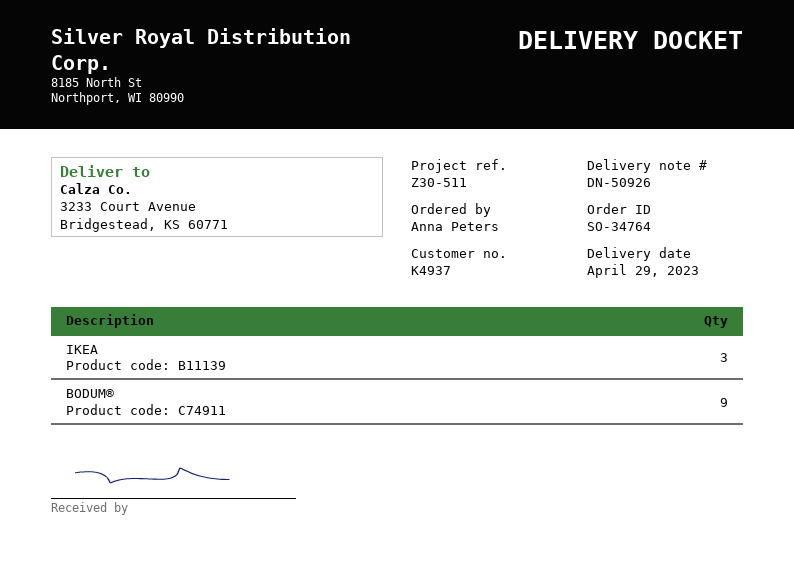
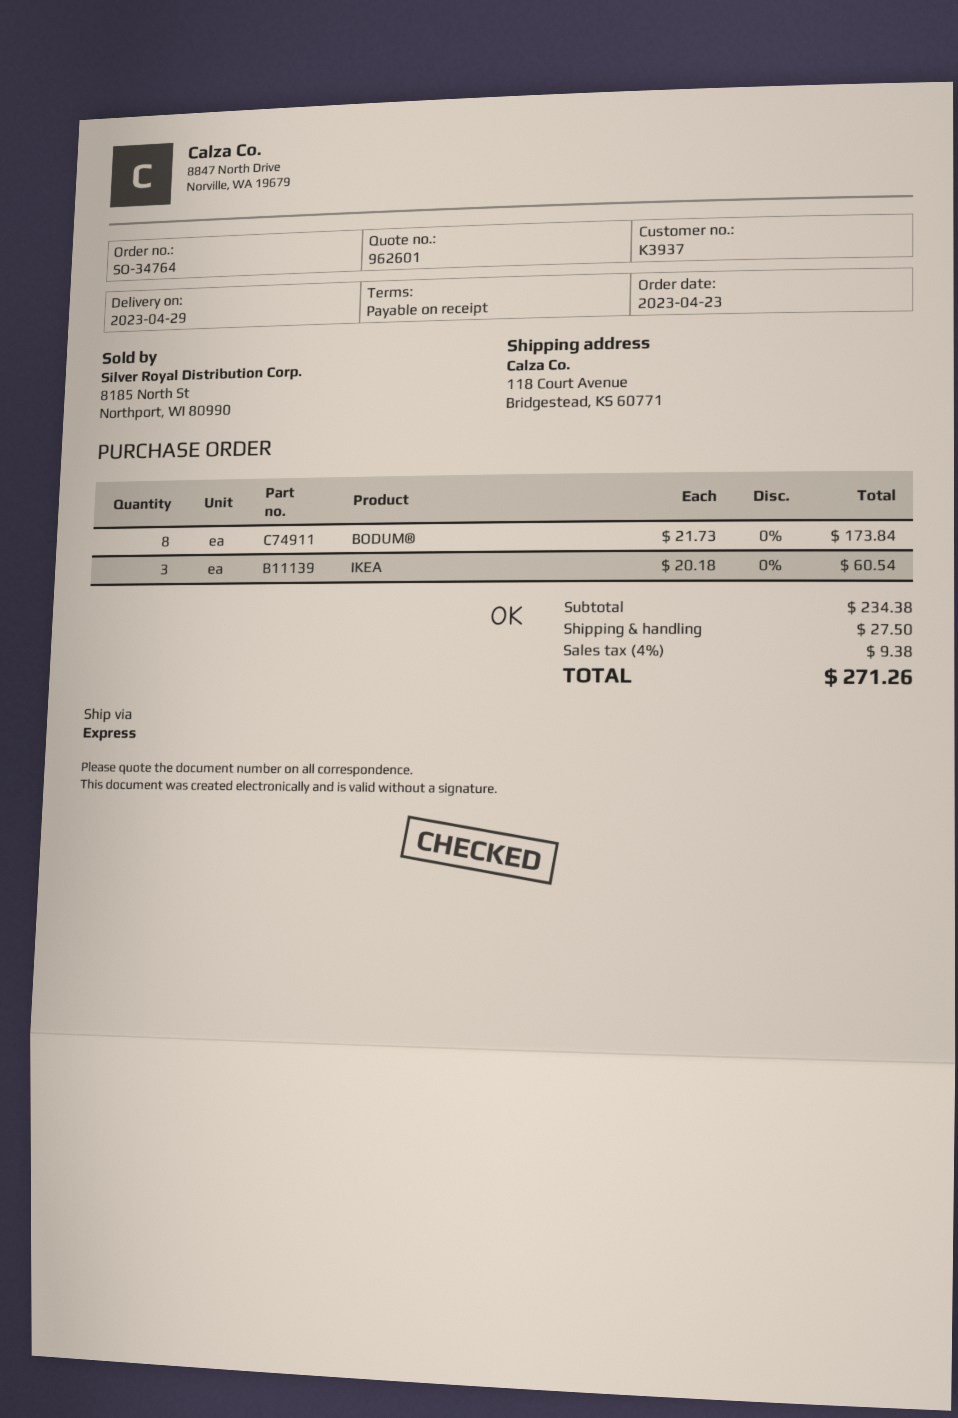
customer number: K4937 -> K3937
ship to: 3233 Court Avenue, Bridgestead, KS 60771 -> 118 Court Avenue, Bridgestead, KS 60771
BODUM®: 9 -> 8

